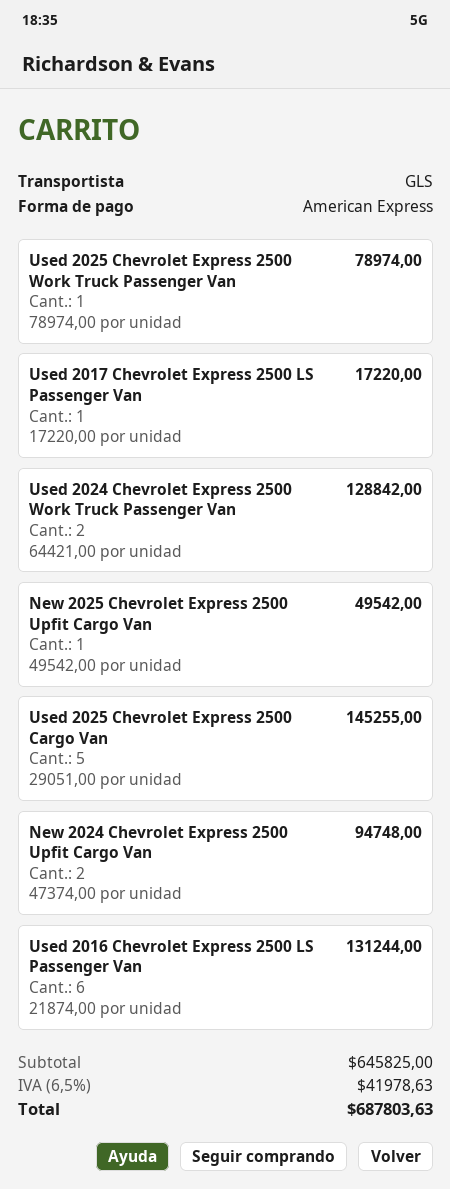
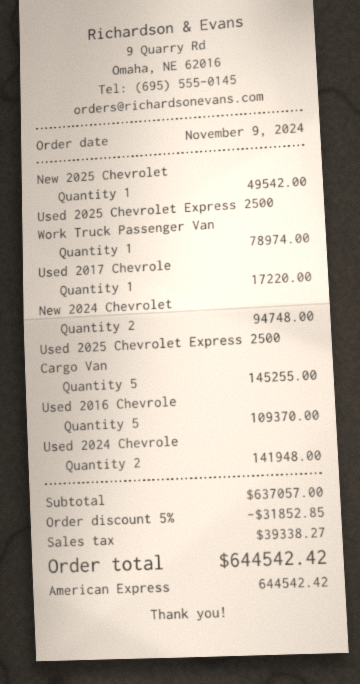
Used 2024 Chevrolet Express 2500 Work Truck Passenger Van: 2 for 128842.00 -> 2 for 141948.00
Used 2016 Chevrolet Express 2500 LS Passenger Van: 6 for 131244.00 -> 5 for 109370.00
subtotal: 645825.00 -> 637057.00
discount: none -> 5% = 31852.85
tax: 41978.63 -> 39338.27
total: 687803.63 -> 644542.42

